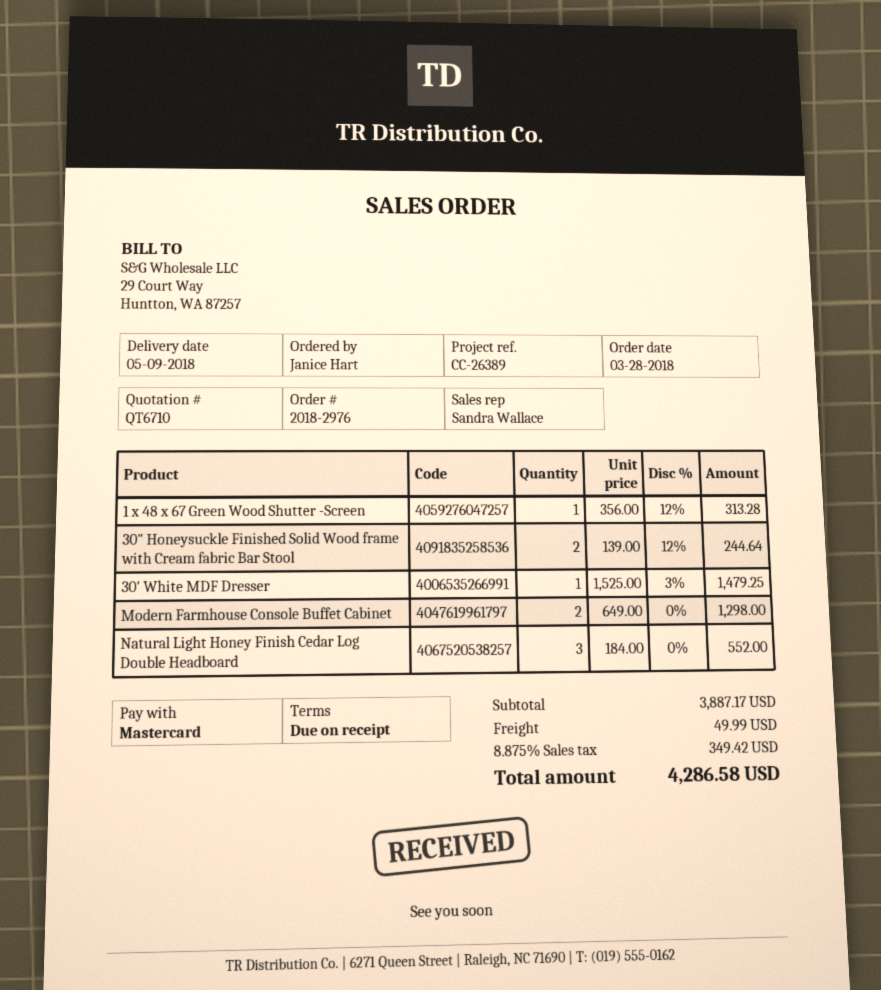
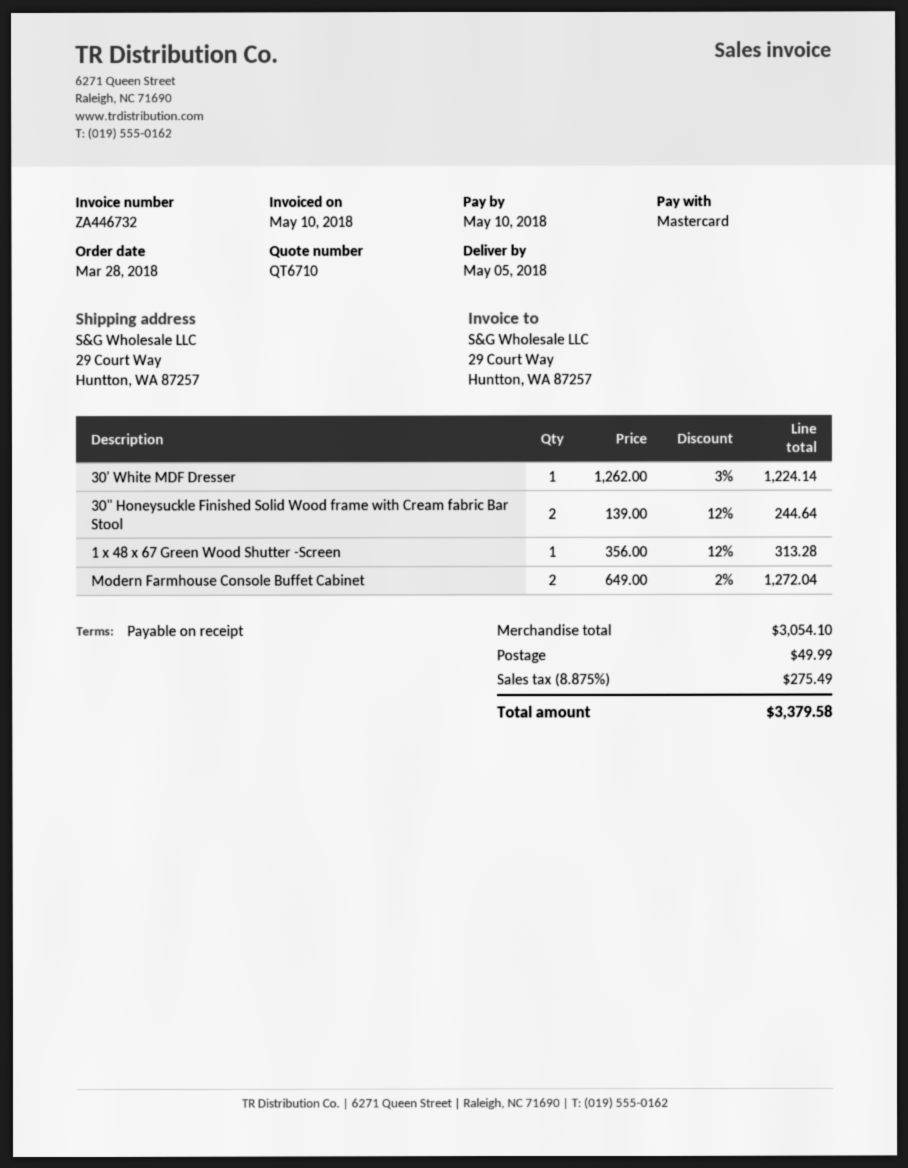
delivery date: 2018-05-09 -> 2018-05-05
30' White MDF Dresser: 1 x 1525.00 - 3% = 1479.25 -> 1 x 1262.00 - 3% = 1224.14
Modern Farmhouse Console Buffet Cabinet: 2 x 649.00 = 1298.00 -> 2 x 649.00 - 2% = 1272.04
Natural Light Honey Finish Cedar Log Double Headboard: 3 x 184.00 = 552.00 -> none
subtotal: 3887.17 -> 3054.10
tax: 8.875% = 349.42 -> 8.875% = 275.49
total: 4286.58 -> 3379.58

